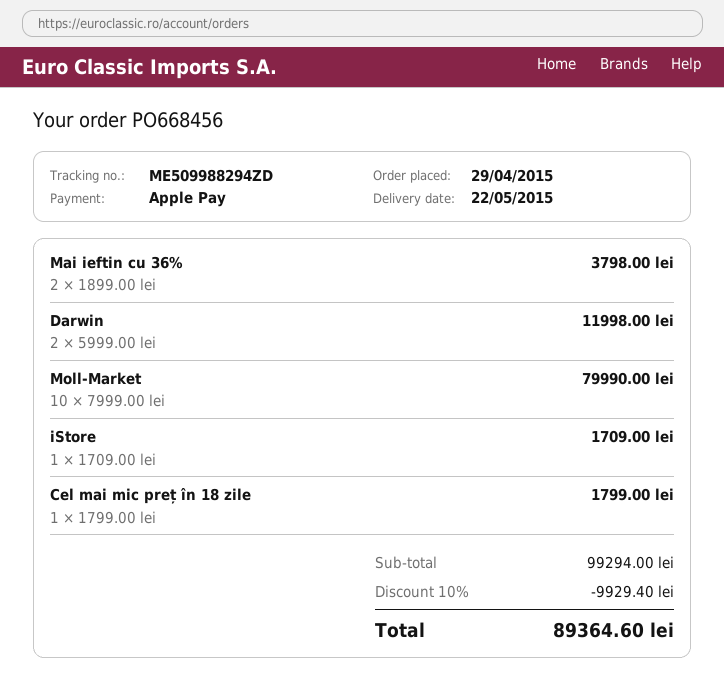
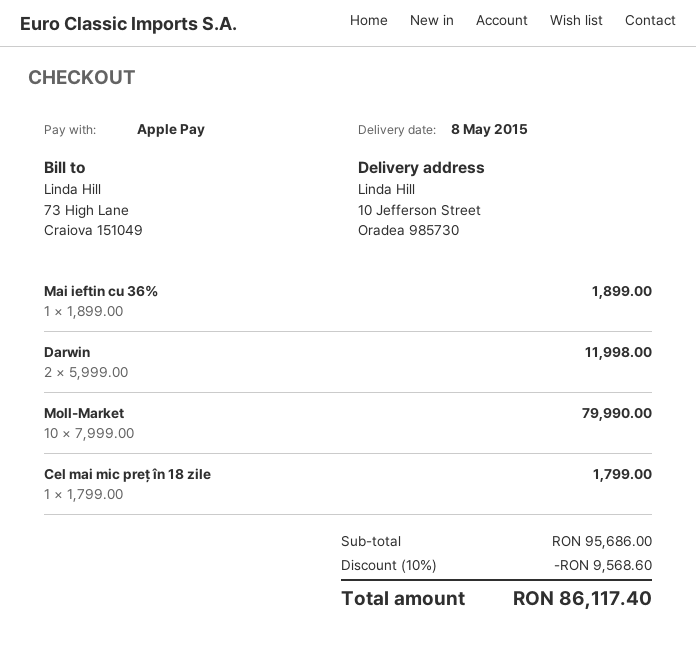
delivery date: 2015-05-22 -> 2015-05-08
Mai ieftin cu 36%: 2 x 1899.00 = 3798.00 -> 1 x 1899.00 = 1899.00
iStore: 1 x 1709.00 = 1709.00 -> none
subtotal: 99294.00 -> 95686.00
discount: 10% = 9929.40 -> 10% = 9568.60
total: 89364.60 -> 86117.40

